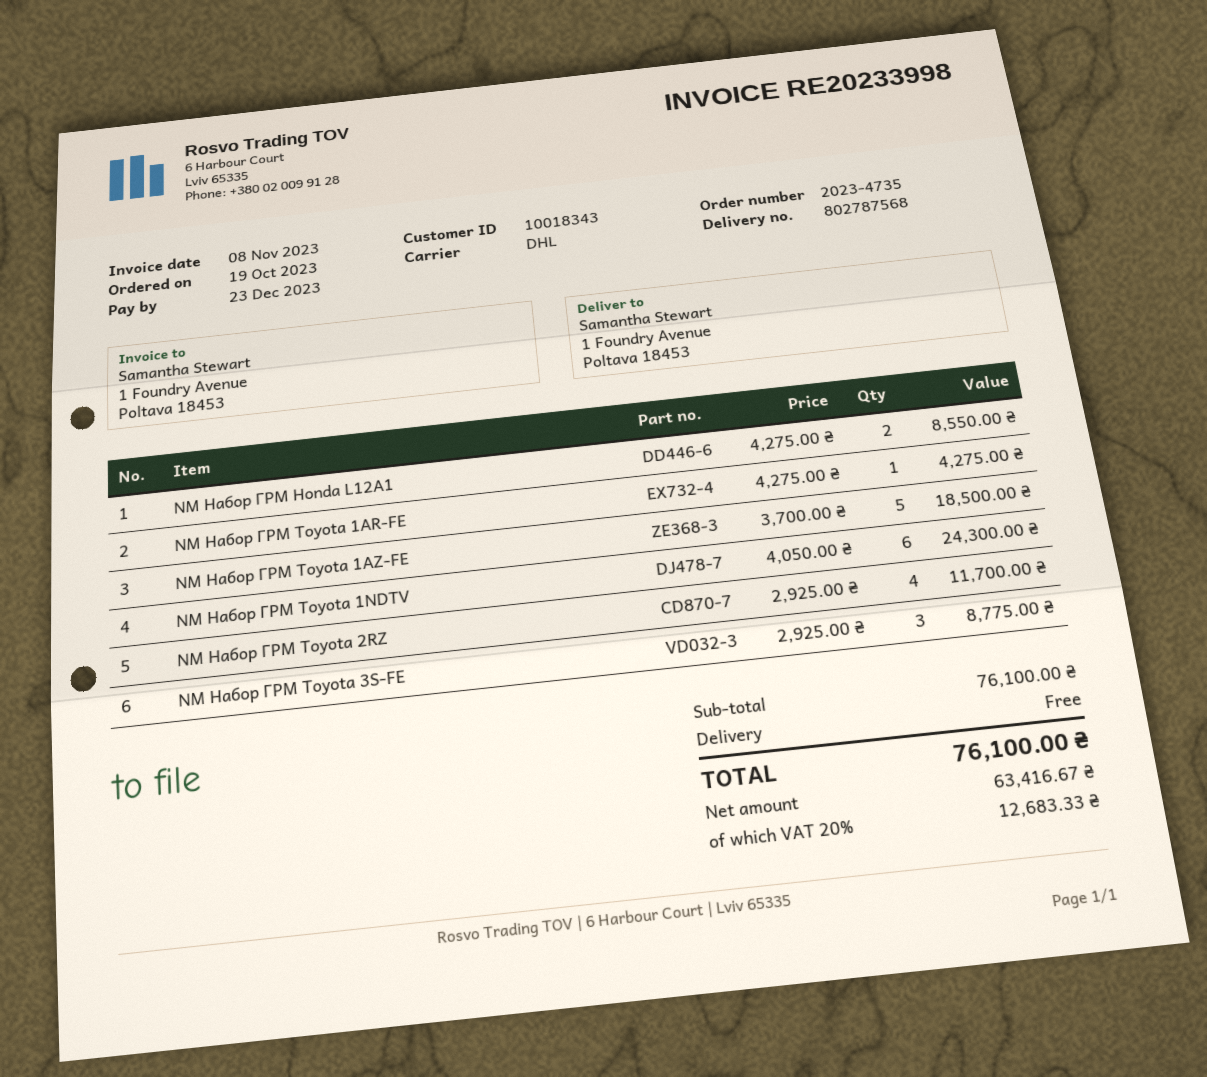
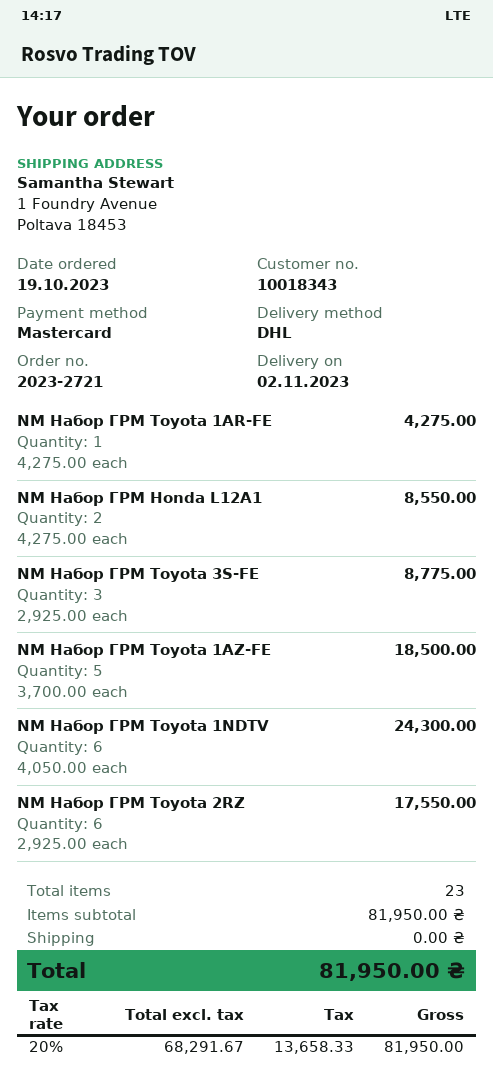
order number: 2023-4735 -> 2023-2721
NM Набор ГРМ Toyota 2RZ: 4 x 2925.00 = 11700.00 -> 6 x 2925.00 = 17550.00
subtotal: 76100.00 -> 81950.00
net: 63416.67 -> 68291.67
tax: 20% = 12683.33 -> 20% = 13658.33
total: 76100.00 -> 81950.00

